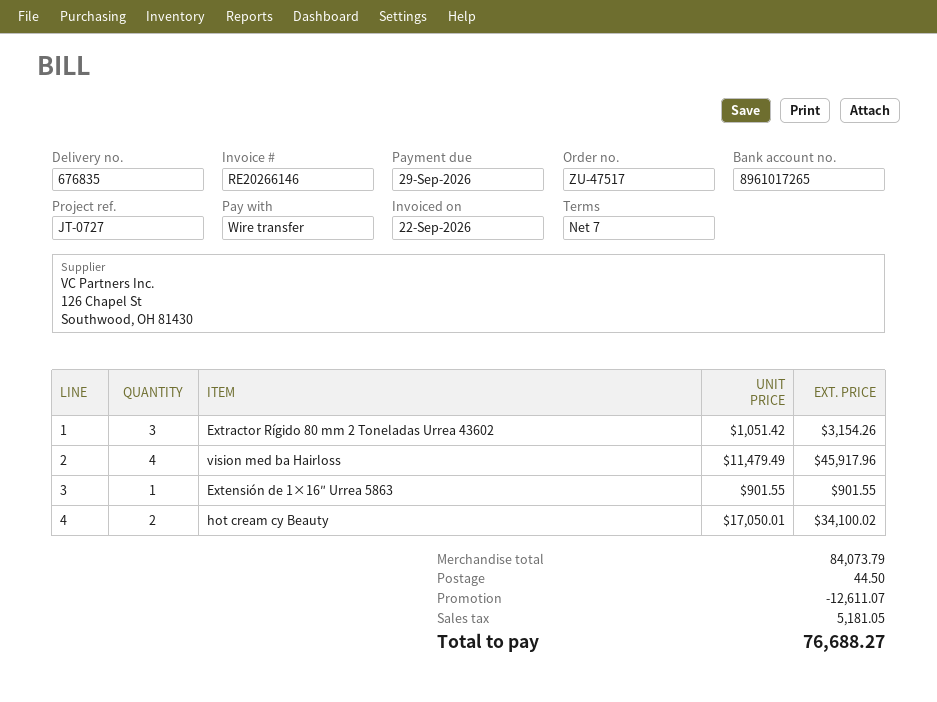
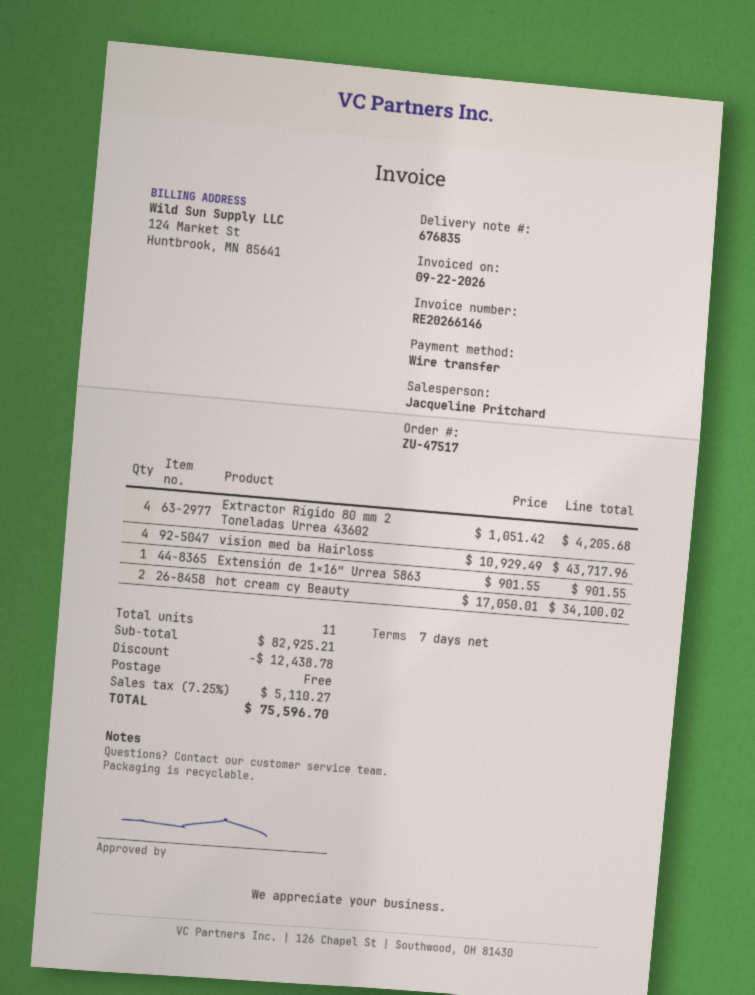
Extractor Rígido 80 mm 2 Toneladas Urrea 43602: 3 x 1051.42 = 3154.26 -> 4 x 1051.42 = 4205.68
vision med ba Hairloss: 4 x 11479.49 = 45917.96 -> 4 x 10929.49 = 43717.96
subtotal: 84073.79 -> 82925.21
discount: 12611.07 -> 12438.78
shipping: 44.50 -> 0.00
tax: 5181.05 -> 5110.27
total: 76688.27 -> 75596.70

